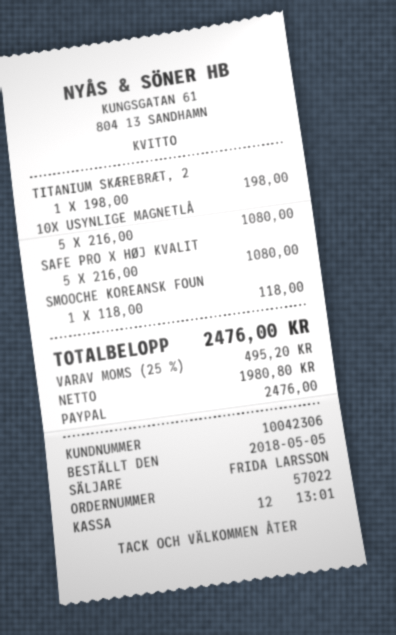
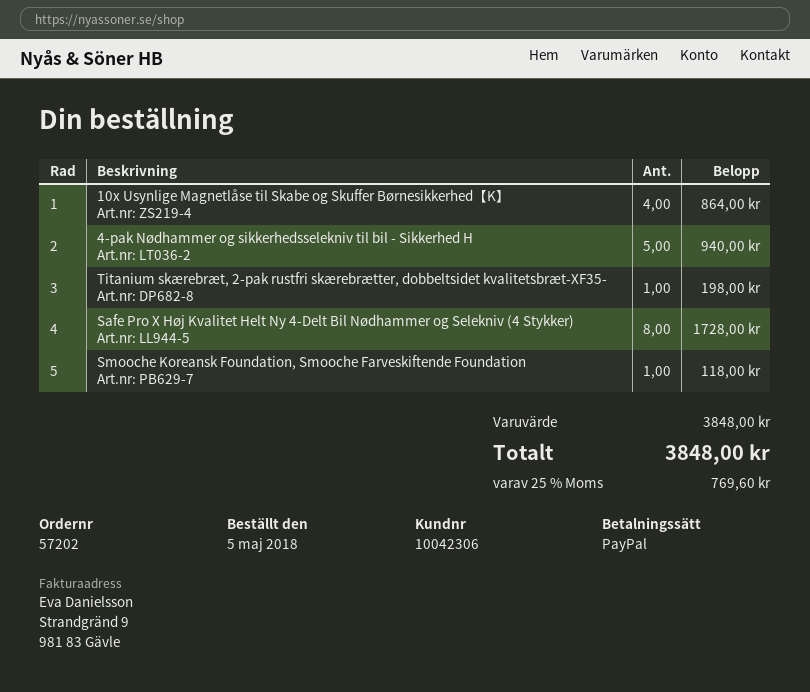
order number: 57022 -> 57202
10X USYNLIGE MAGNETLÅ: 5 for 1080.00 -> 4 for 864.00
SAFE PRO X HØJ KVALIT: 5 for 1080.00 -> 8 for 1728.00
4-pak Nødhammer og sikkerhedsselekniv til bil - Sikkerhed H: none -> 5 for 940.00
tax: 25% = 495.20 -> 25% = 769.60
total: 2476.00 -> 3848.00

